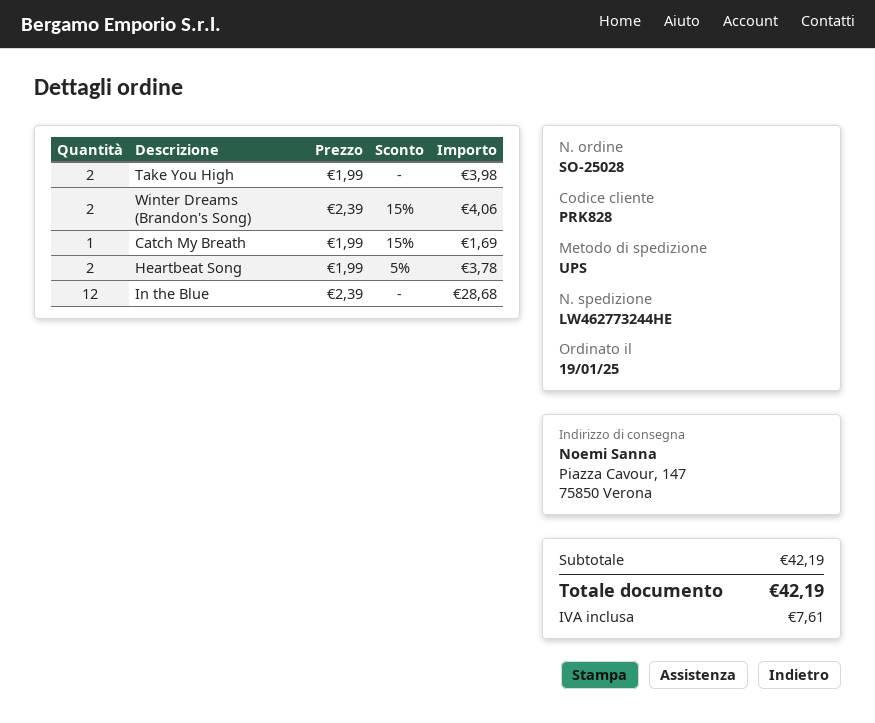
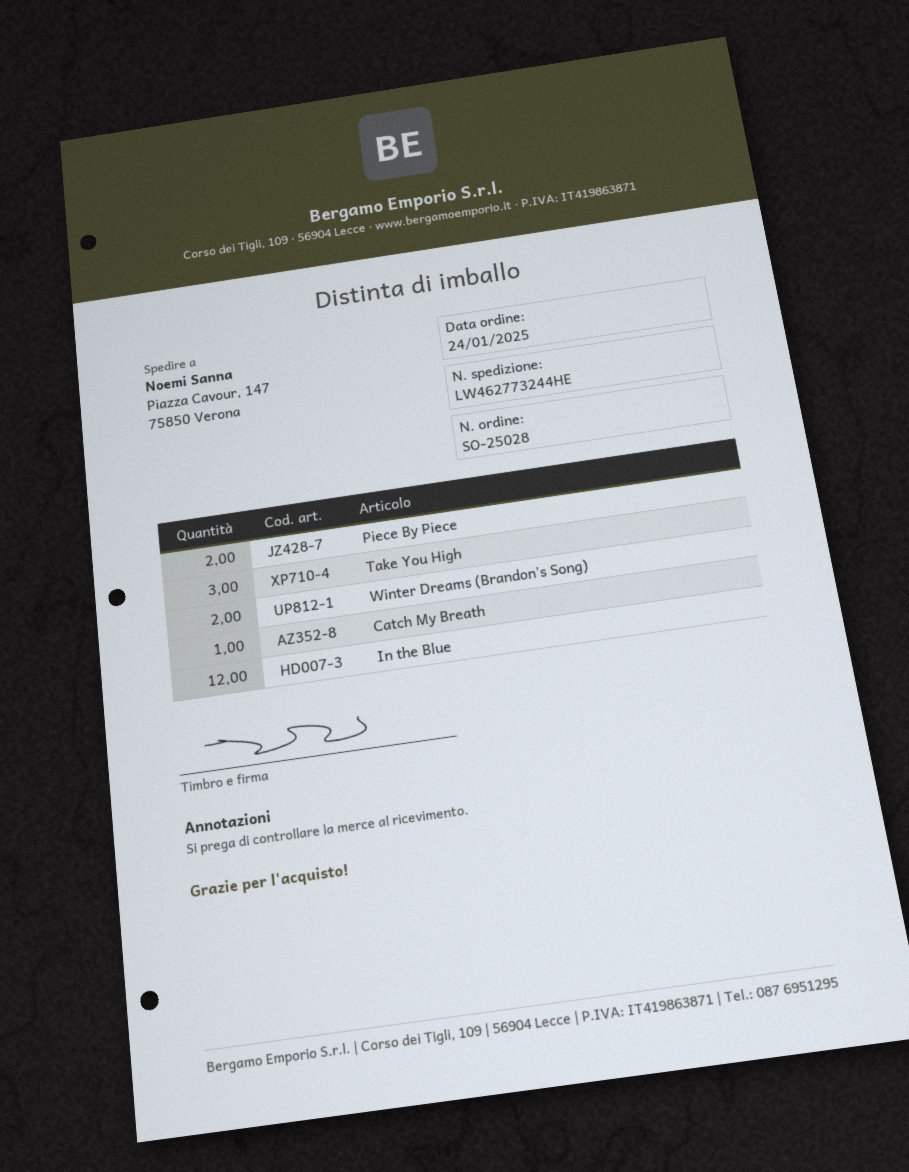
order date: 2025-01-19 -> 2025-01-24
Take You High: 2 -> 3
Heartbeat Song: 2 -> none
Piece By Piece: none -> 2

